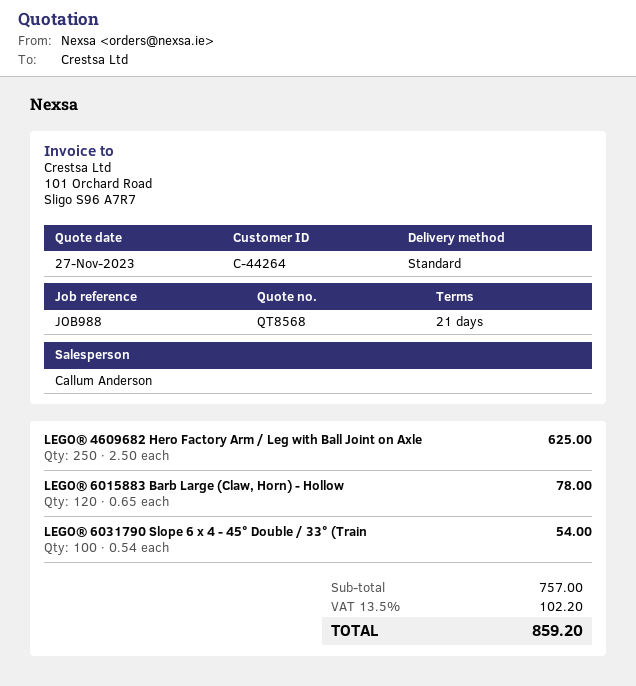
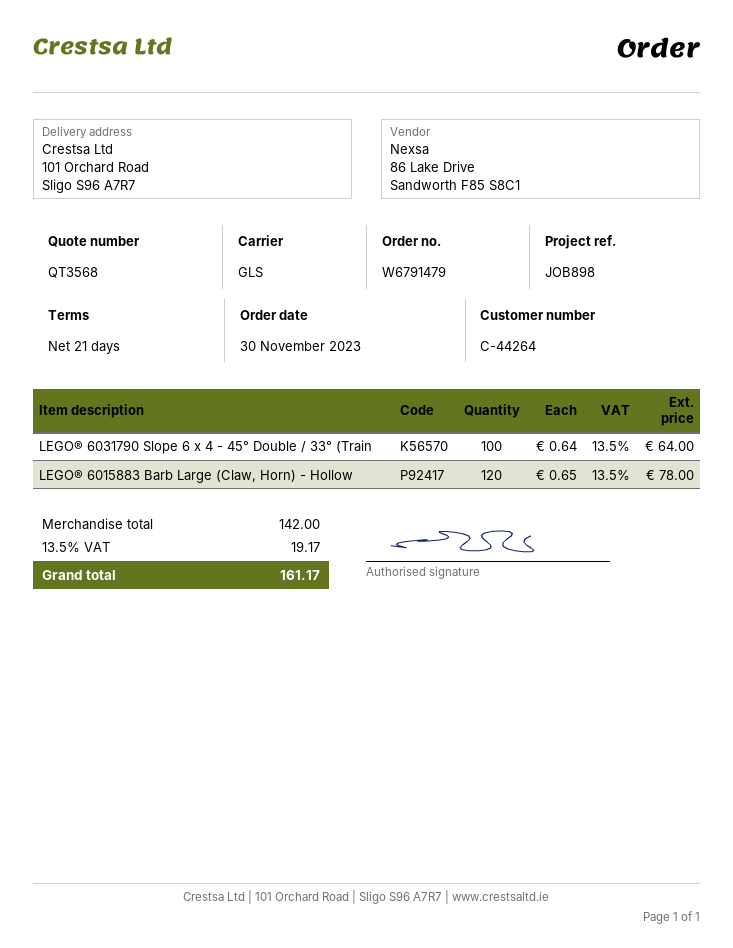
quote number: QT8568 -> QT3568
reference: JOB988 -> JOB898
shipping method: standard -> GLS
LEGO® 4609682 Hero Factory Arm / Leg with Ball Joint on Axle: 250 x 2.50 = 625.00 -> none
LEGO® 6031790 Slope 6 x 4 - 45° Double / 33° (Train: 100 x 0.54 = 54.00 -> 100 x 0.64 = 64.00
subtotal: 757.00 -> 142.00
tax: 13.5% = 102.20 -> 13.5% = 19.17
total: 859.20 -> 161.17

